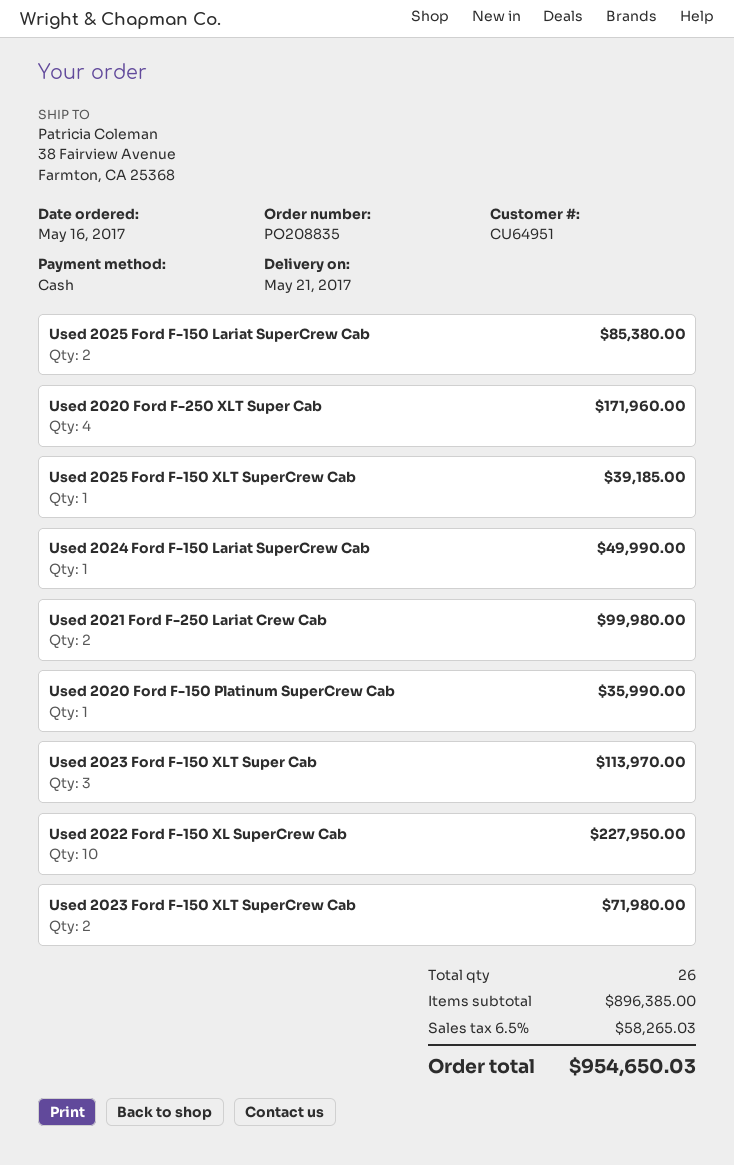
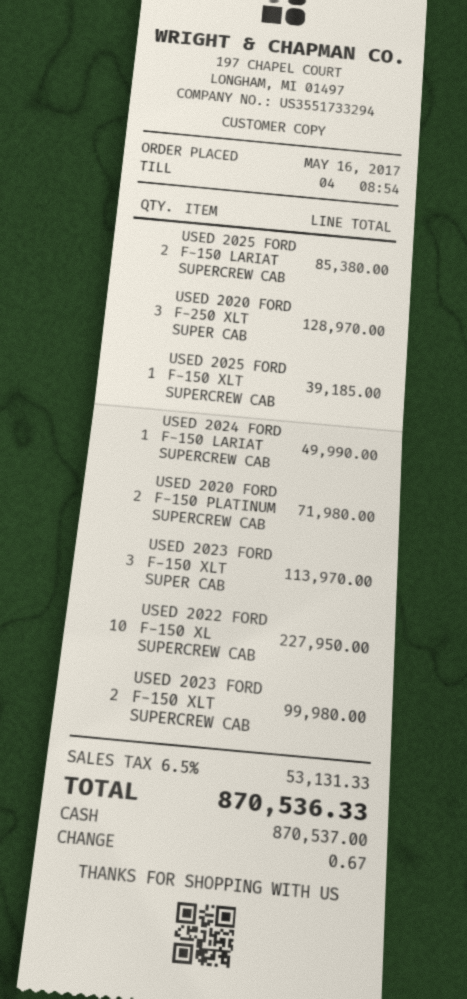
Used 2020 Ford F-250 XLT Super Cab: 4 for 171960.00 -> 3 for 128970.00
Used 2021 Ford F-250 Lariat Crew Cab: 2 for 99980.00 -> none
Used 2020 Ford F-150 Platinum SuperCrew Cab: 1 for 35990.00 -> 2 for 71980.00
Used 2023 Ford F-150 XLT SuperCrew Cab: 2 for 71980.00 -> 2 for 99980.00
tax: 6.5% = 58265.03 -> 6.5% = 53131.33
total: 954650.03 -> 870536.33

